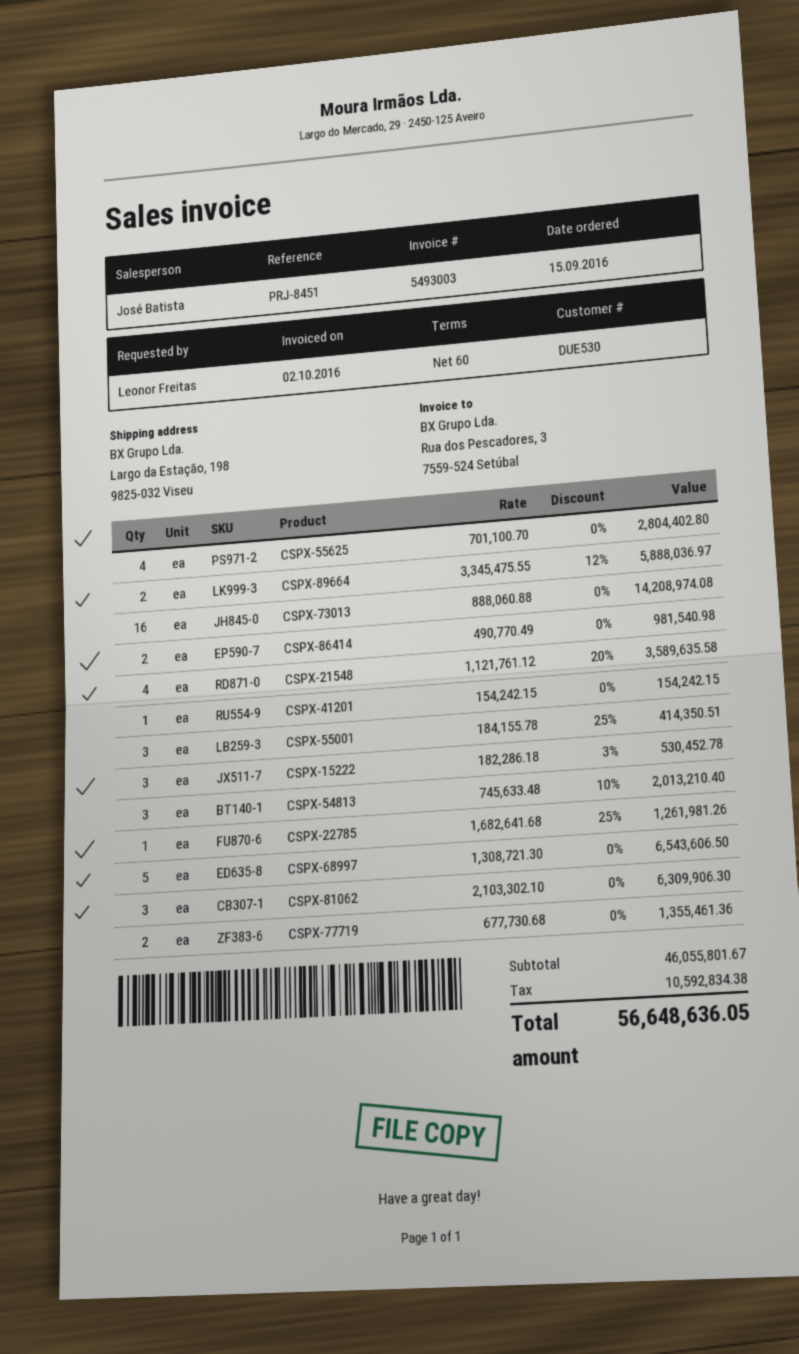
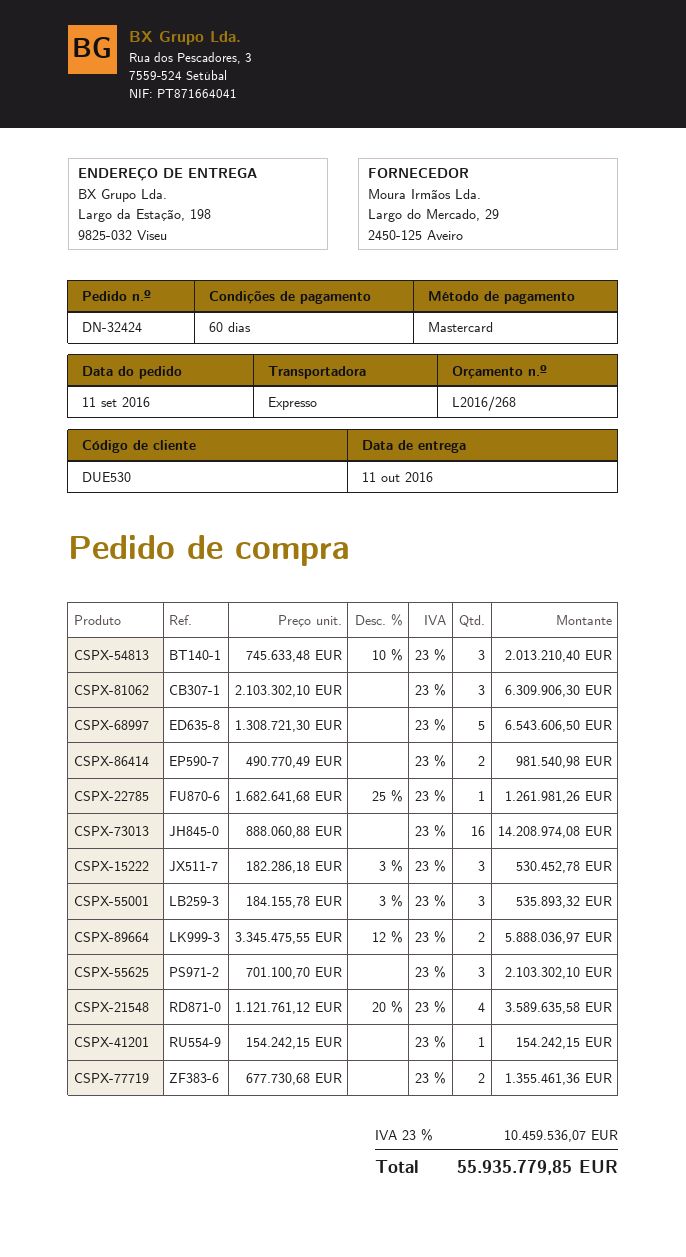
order date: 2016-09-15 -> 2016-09-11
CSPX-55625: 4 x 701100.70 = 2804402.80 -> 3 x 701100.70 = 2103302.10
CSPX-55001: 3 x 184155.78 - 25% = 414350.51 -> 3 x 184155.78 - 3% = 535893.32
tax: 10592834.38 -> 10459536.07
total: 56648636.05 -> 55935779.85

